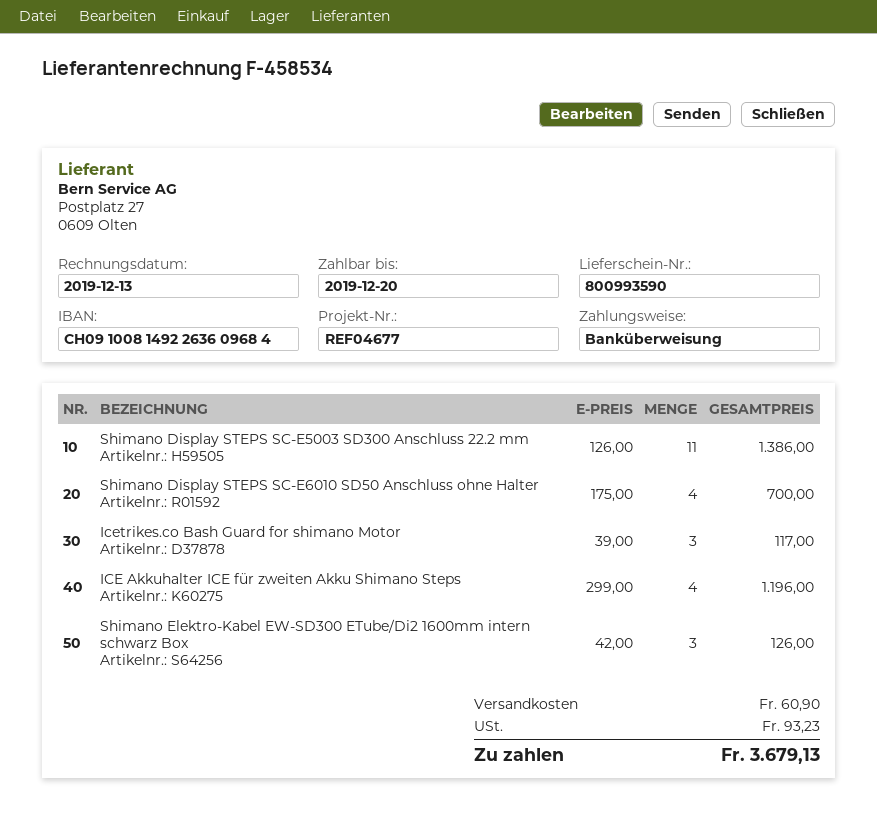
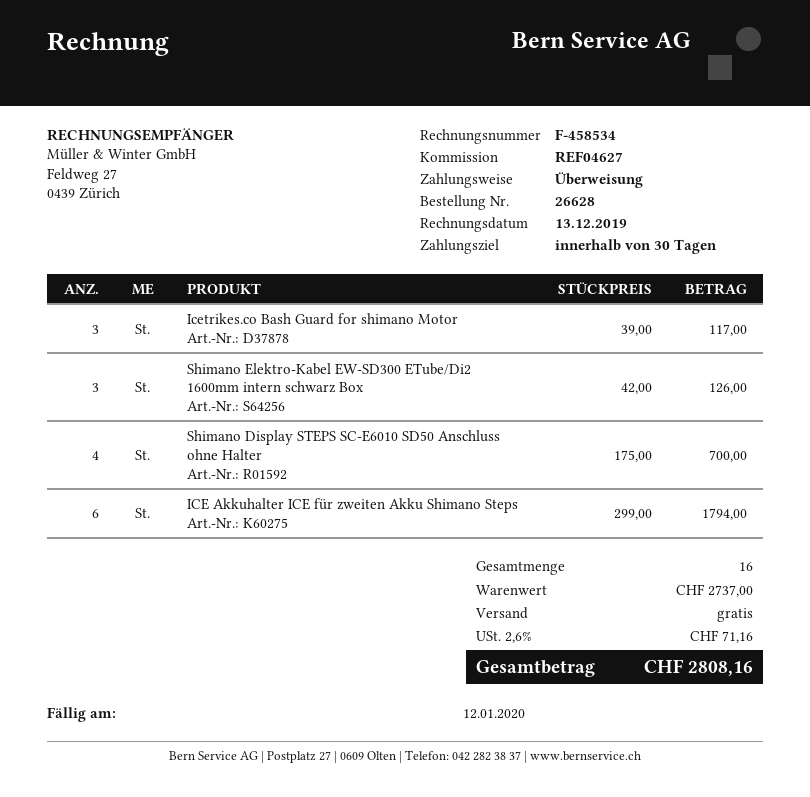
due date: 2019-12-20 -> 2020-01-12
reference: REF04677 -> REF04627
Shimano Display STEPS SC-E5003 SD300 Anschluss 22.2 mm: 11 x 126.00 = 1386.00 -> none
ICE Akkuhalter ICE für zweiten Akku Shimano Steps: 4 x 299.00 = 1196.00 -> 6 x 299.00 = 1794.00
shipping: 60.90 -> 0.00
tax: 93.23 -> 71.16
total: 3679.13 -> 2808.16

